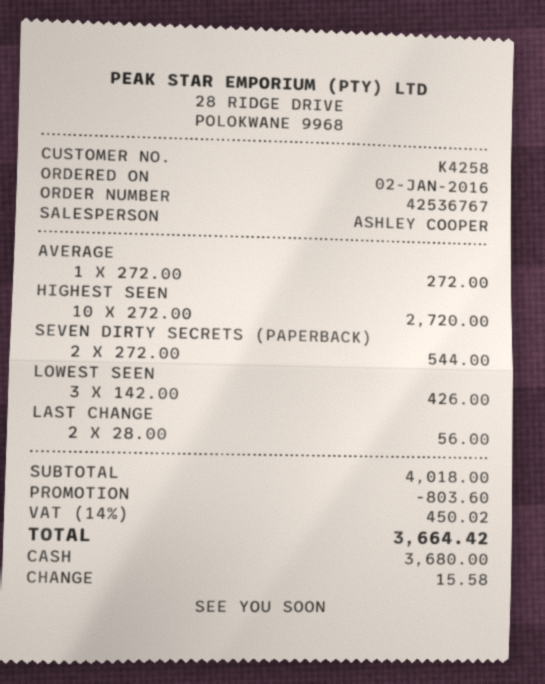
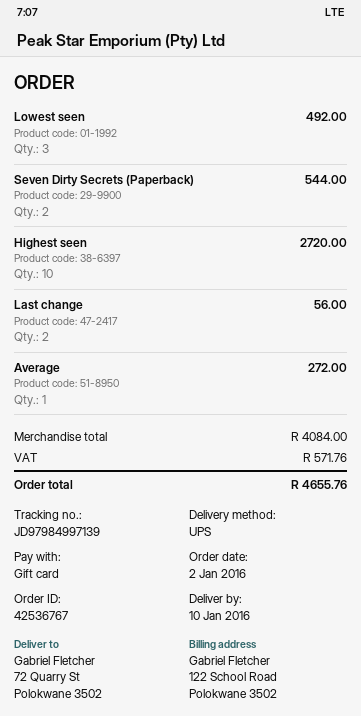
payment method: cash -> gift card
LOWEST SEEN: 3 for 426.00 -> 3 for 492.00
subtotal: 4018.00 -> 4084.00
discount: 803.60 -> none
tax: 450.02 -> 571.76
total: 3664.42 -> 4655.76

